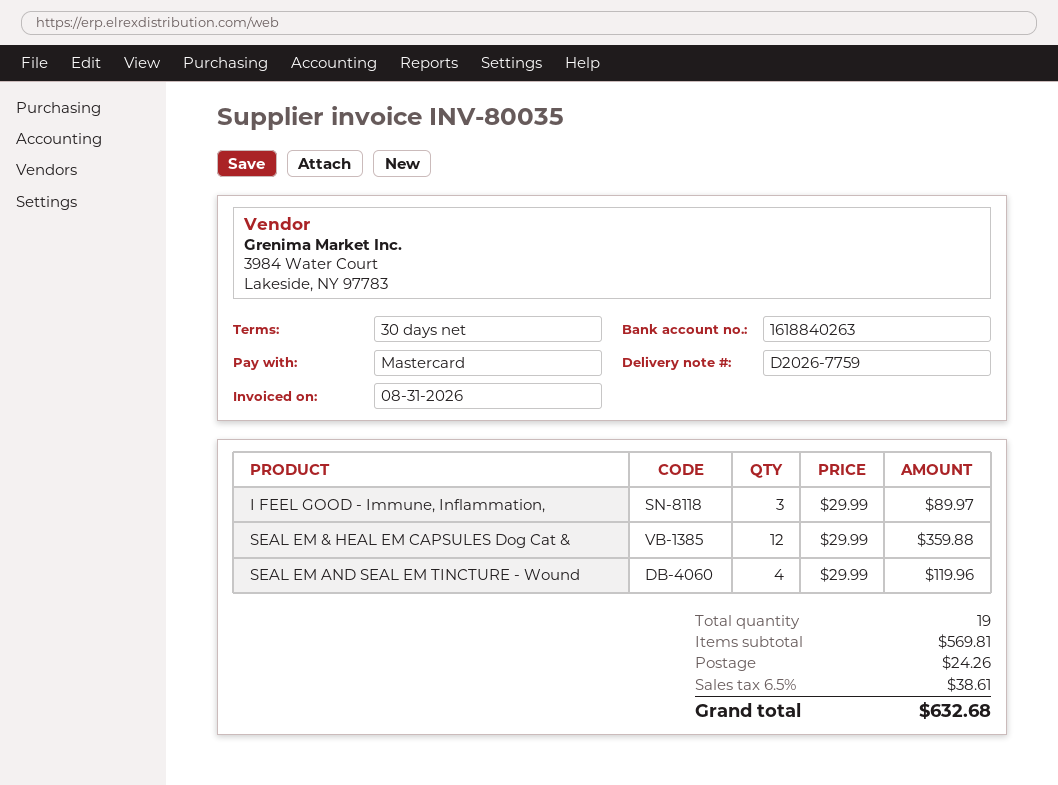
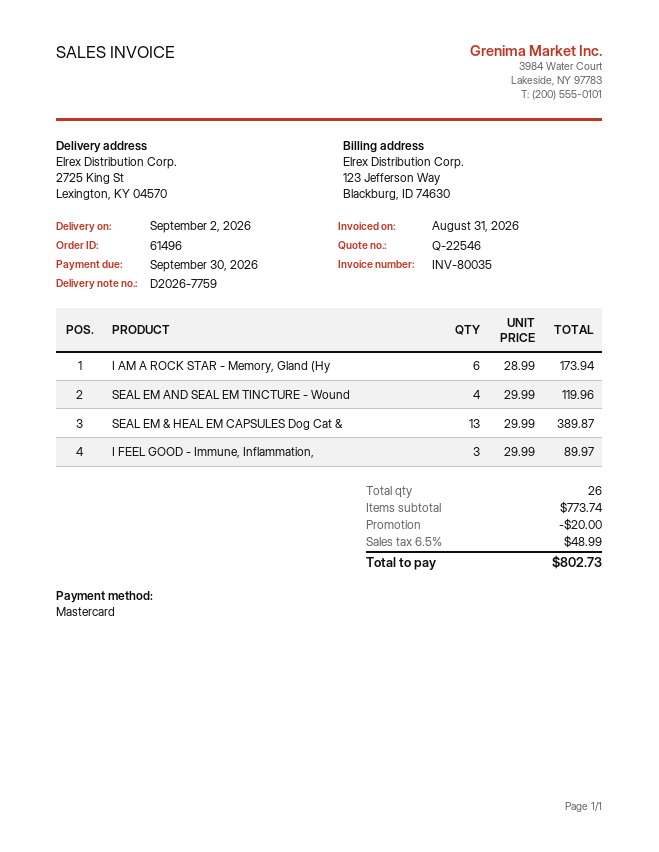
SEAL EM & HEAL EM CAPSULES Dog Cat &: 12 x 29.99 = 359.88 -> 13 x 29.99 = 389.87
I AM A ROCK STAR - Memory, Gland (Hy: none -> 6 x 28.99 = 173.94
total quantity: 19 -> 26
subtotal: 569.81 -> 773.74
discount: none -> 20.00
shipping: 24.26 -> none
tax: 6.5% = 38.61 -> 6.5% = 48.99
total: 632.68 -> 802.73

